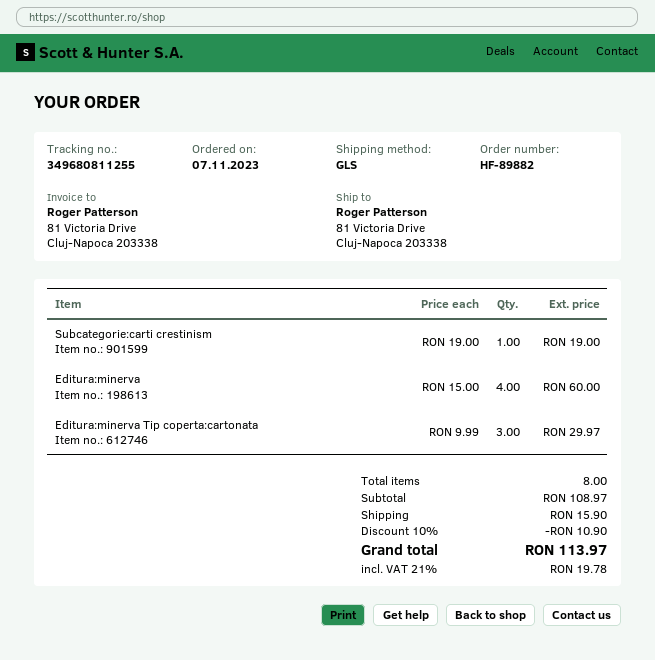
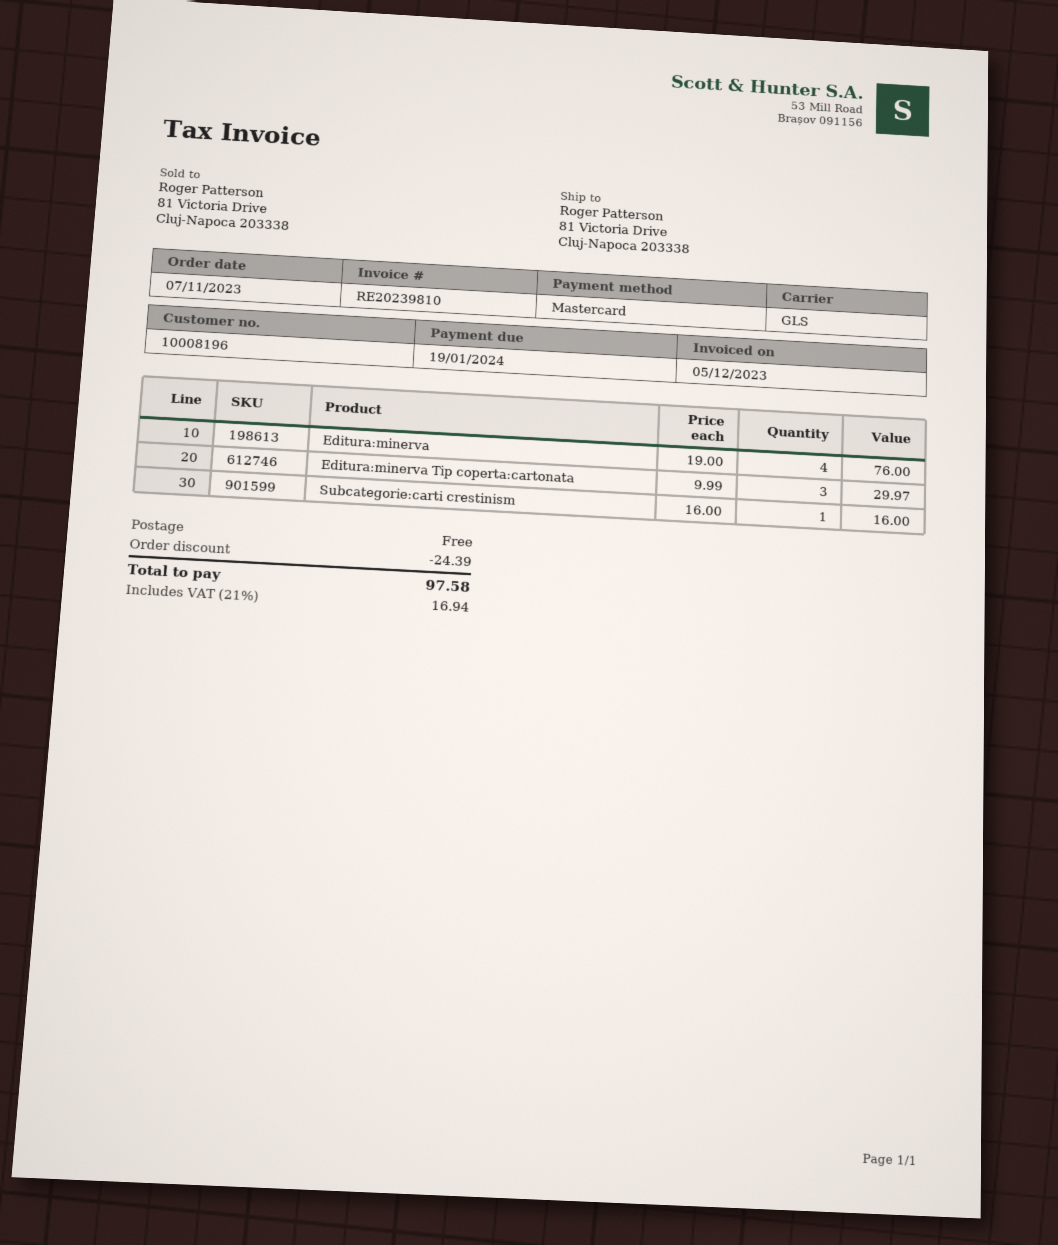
Subcategorie:carti crestinism: 1 x 19.00 = 19.00 -> 1 x 16.00 = 16.00
Editura:minerva: 4 x 15.00 = 60.00 -> 4 x 19.00 = 76.00
discount: 10.90 -> 24.39
shipping: 15.90 -> 0.00
tax: 21% = 19.78 -> 21% = 16.94
total: 113.97 -> 97.58

